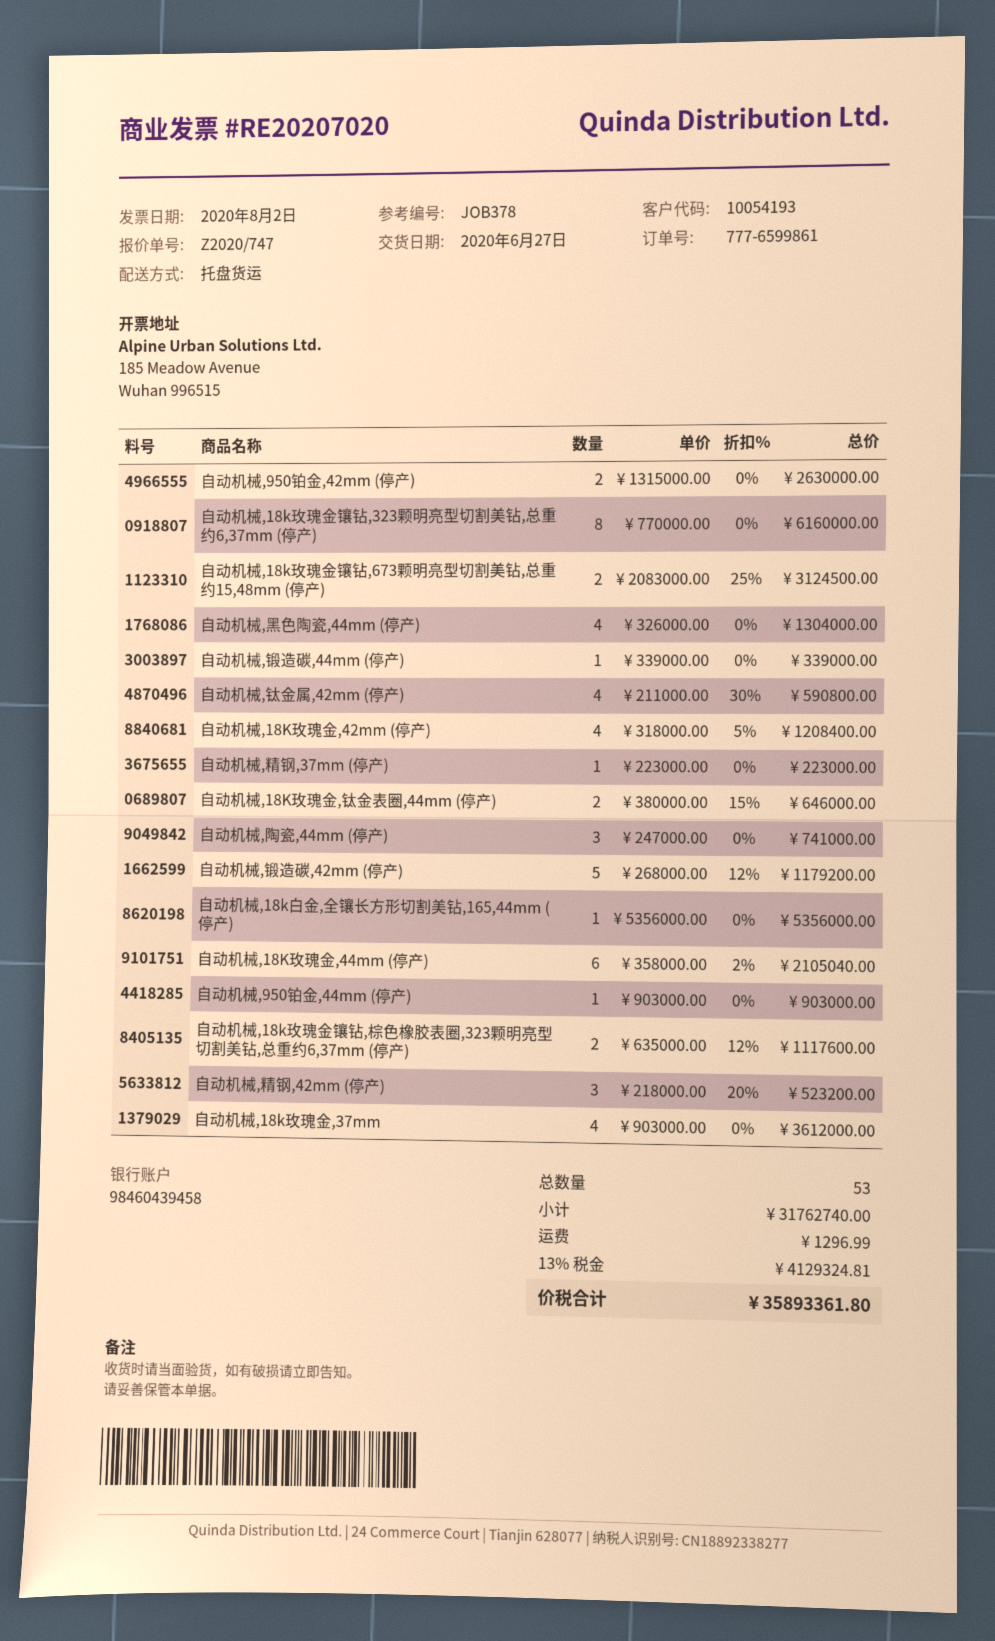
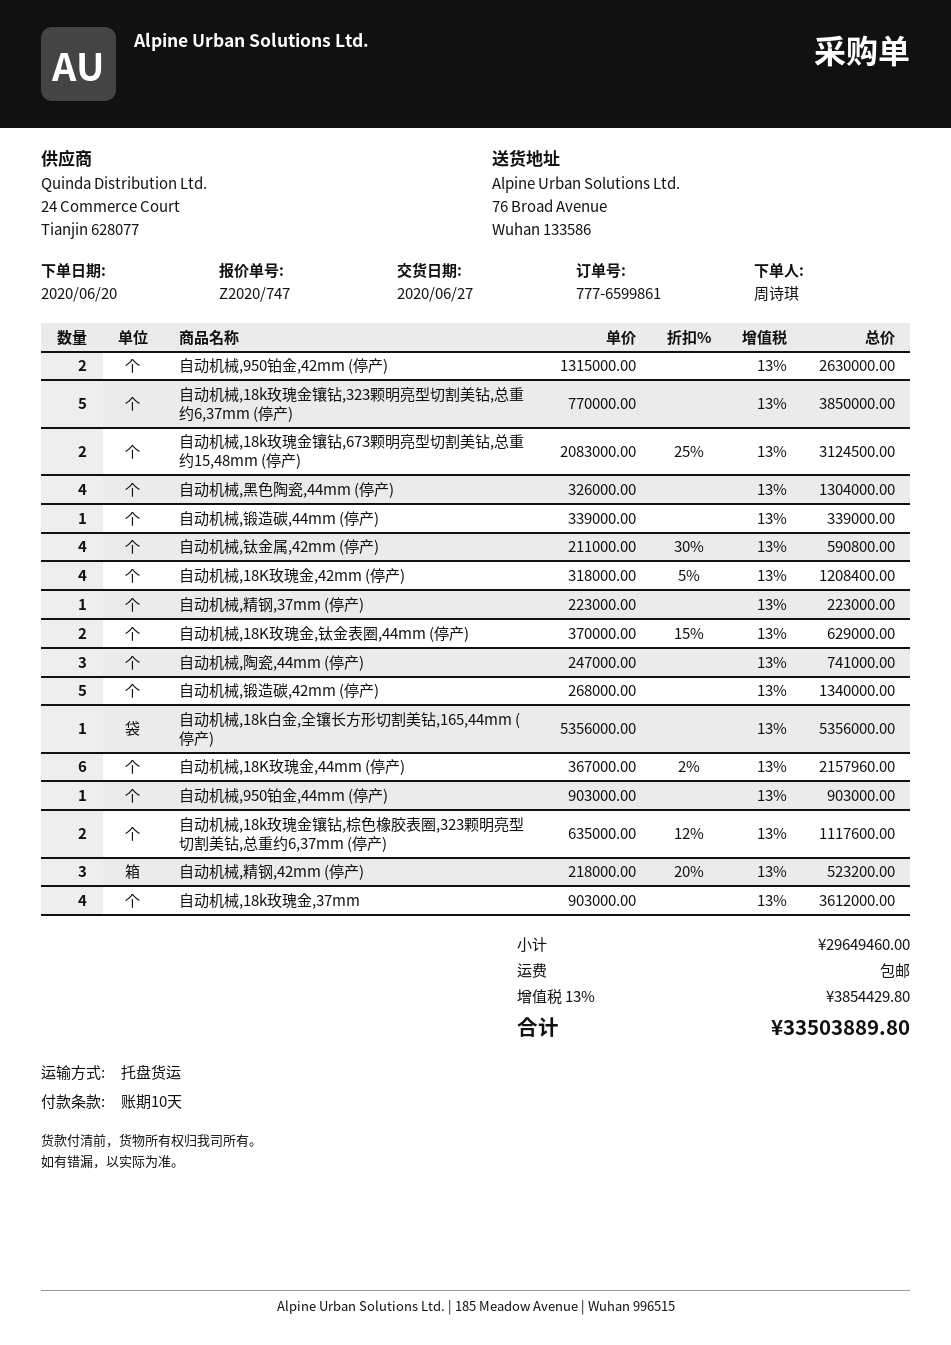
自动机械,18k玫瑰金镶钻,323颗明亮型切割美钻,总重约6,37mm (停产): 8 x 770000.00 = 6160000.00 -> 5 x 770000.00 = 3850000.00
自动机械,18K玫瑰金,钛金表圈,44mm (停产): 2 x 380000.00 - 15% = 646000.00 -> 2 x 370000.00 - 15% = 629000.00
自动机械,锻造碳,42mm (停产): 5 x 268000.00 - 12% = 1179200.00 -> 5 x 268000.00 = 1340000.00
自动机械,18K玫瑰金,44mm (停产): 6 x 358000.00 - 2% = 2105040.00 -> 6 x 367000.00 - 2% = 2157960.00
subtotal: 31762740.00 -> 29649460.00
shipping: 1296.99 -> 0.00
tax: 13% = 4129324.81 -> 13% = 3854429.80
total: 35893361.80 -> 33503889.80

